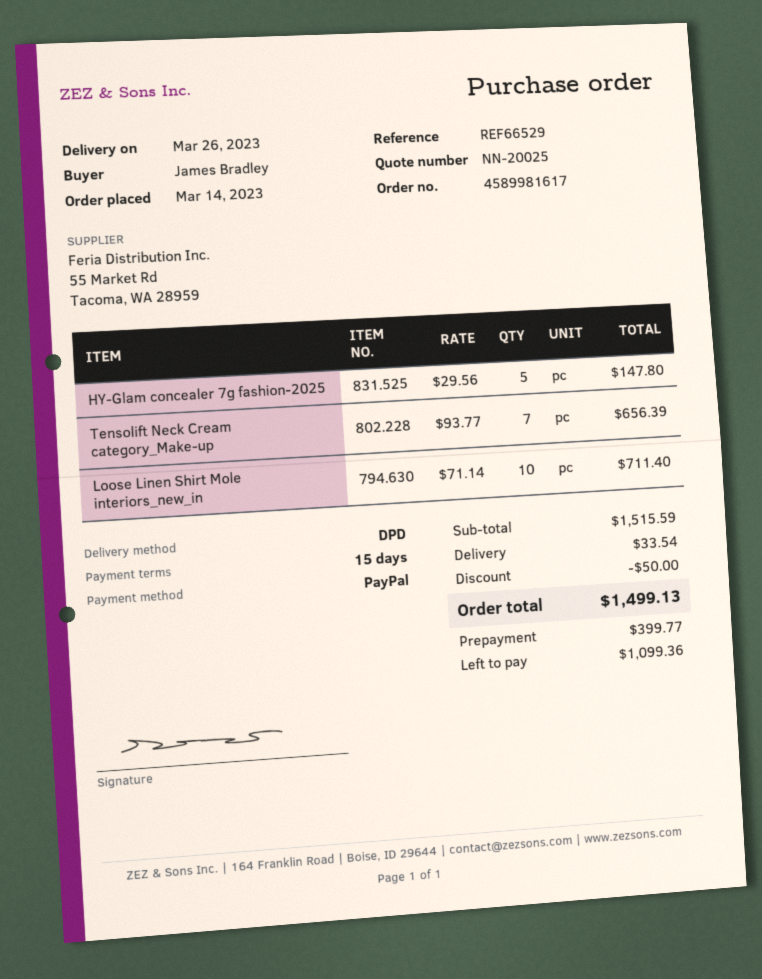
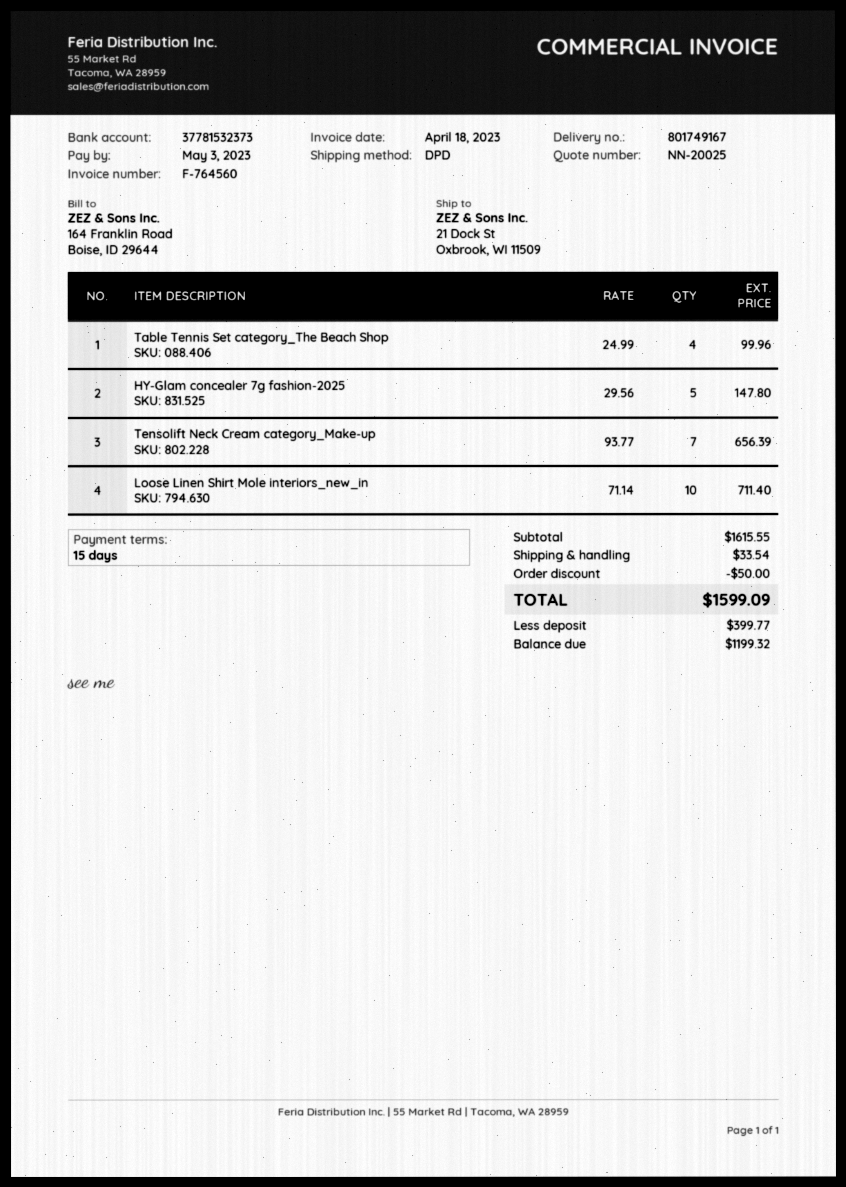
Table Tennis Set category_The Beach Shop: none -> 4 x 24.99 = 99.96
subtotal: 1515.59 -> 1615.55
total: 1499.13 -> 1599.09
balance: 1099.36 -> 1199.32

